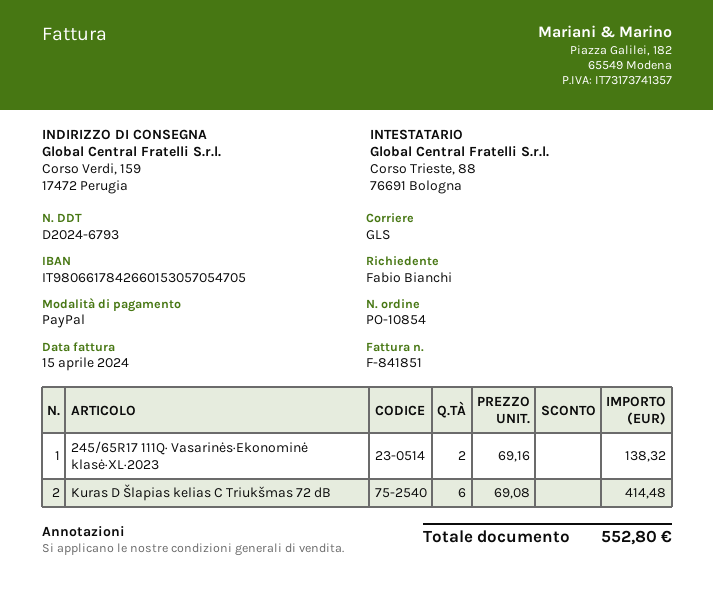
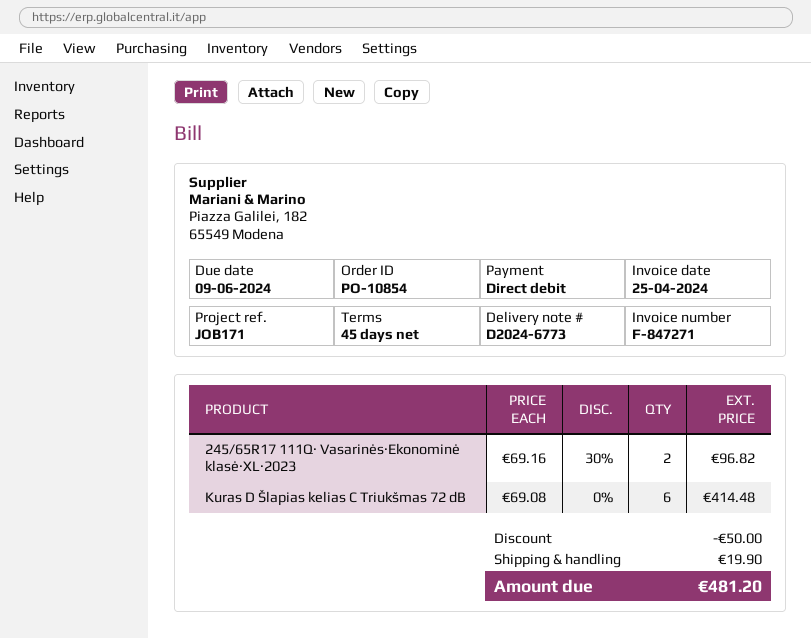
delivery note number: D2024-6793 -> D2024-6773
invoice number: F-841851 -> F-847271
invoice date: 2024-04-15 -> 2024-04-25
payment method: PayPal -> direct debit
245/65R17 111Q· Vasarinės·Ekonominė klasė·XL·2023: 2 x 69.16 = 138.32 -> 2 x 69.16 - 30% = 96.82
discount: none -> 50.00
shipping: none -> 19.90
total: 552.80 -> 481.20

